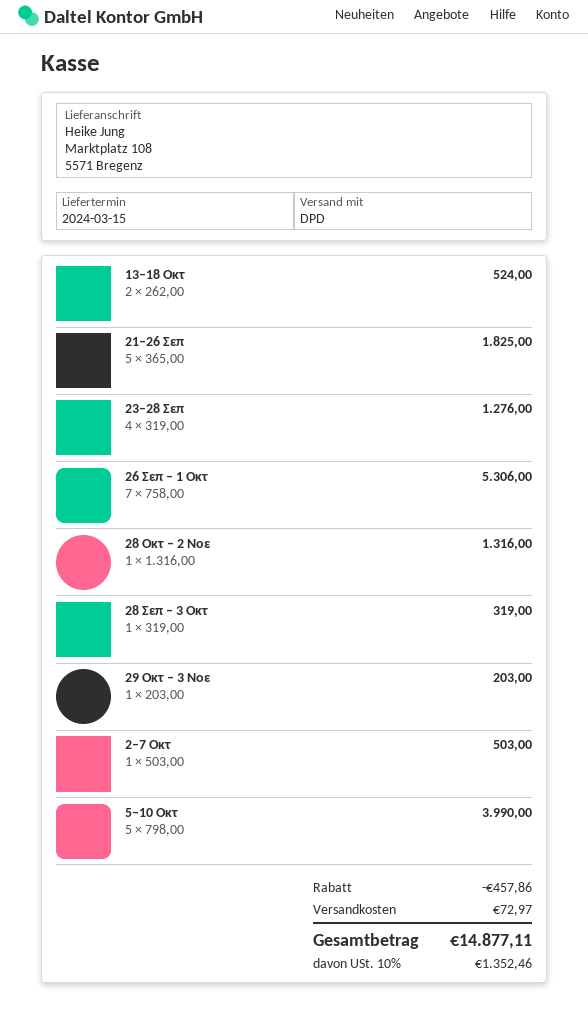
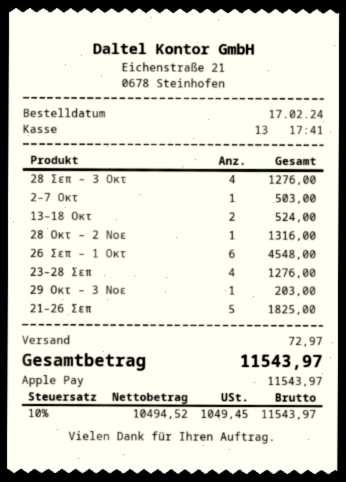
26 Σεπ – 1 Οκτ: 7 for 5306.00 -> 6 for 4548.00
28 Σεπ – 3 Οκτ: 1 for 319.00 -> 4 for 1276.00
5–10 Οκτ: 5 for 3990.00 -> none
discount: 457.86 -> none
tax: 10% = 1352.46 -> 10% = 1049.45
total: 14877.11 -> 11543.97

